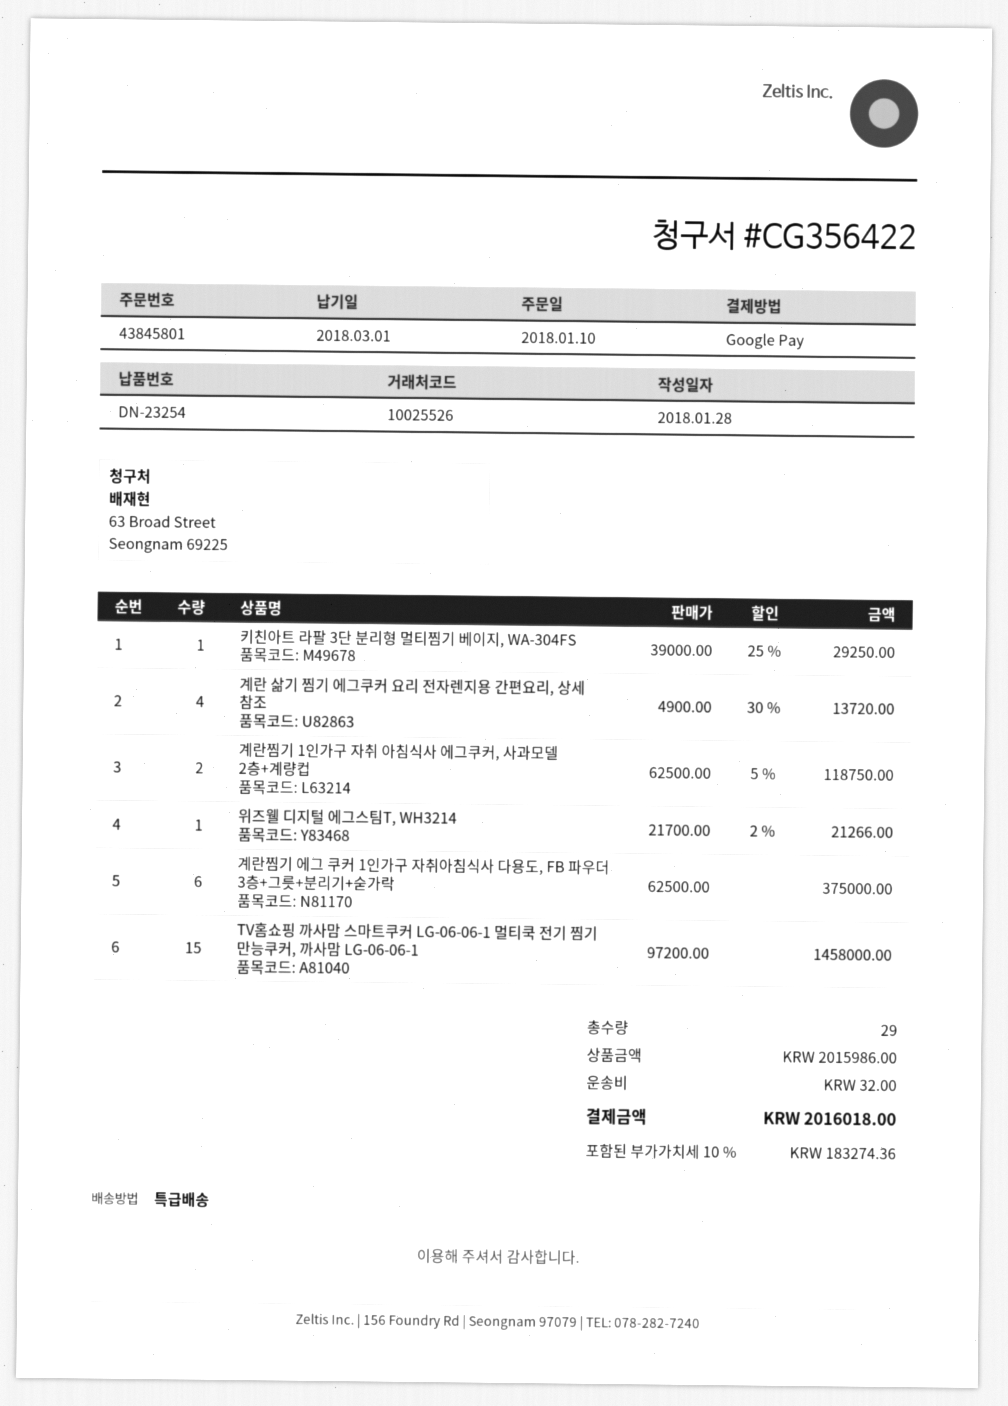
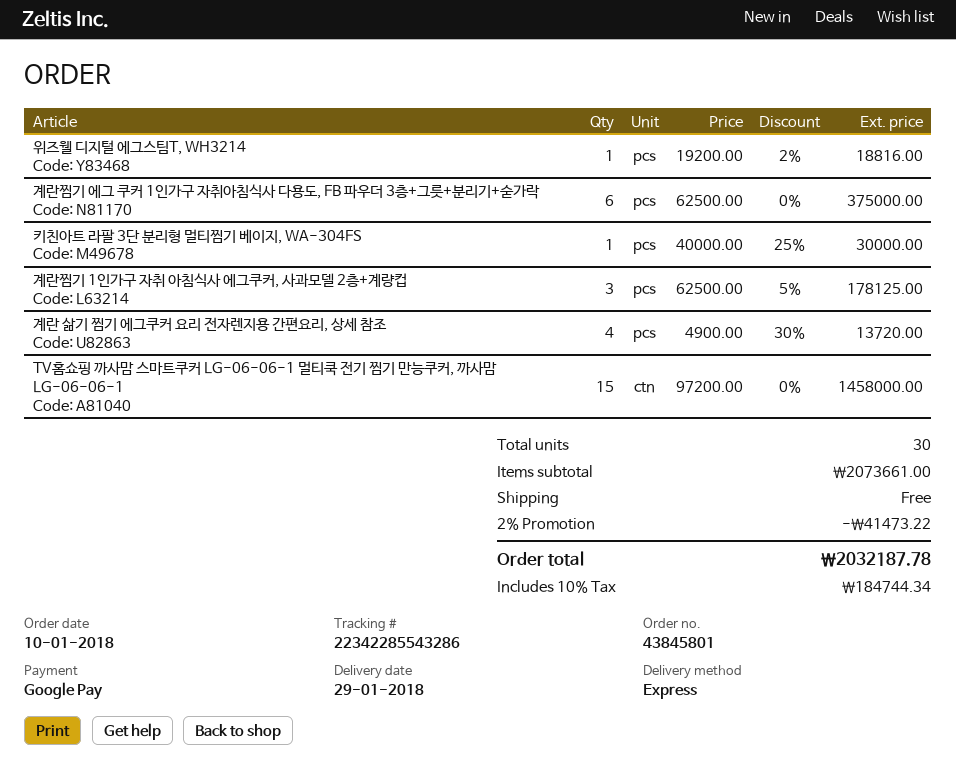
delivery date: 2018-03-01 -> 2018-01-29
키친아트 라팔 3단 분리형 멀티찜기 베이지, WA-304FS: 1 x 39000.00 - 25% = 29250.00 -> 1 x 40000.00 - 25% = 30000.00
계란찜기 1인가구 자취 아침식사 에그쿠커, 사과모델 2층+계량컵: 2 x 62500.00 - 5% = 118750.00 -> 3 x 62500.00 - 5% = 178125.00
위즈웰 디지털 에그스팀T, WH3214: 1 x 21700.00 - 2% = 21266.00 -> 1 x 19200.00 - 2% = 18816.00
total quantity: 29 -> 30
subtotal: 2015986.00 -> 2073661.00
discount: none -> 2% = 41473.22
shipping: 32.00 -> 0.00
tax: 10% = 183274.36 -> 10% = 184744.34
total: 2016018.00 -> 2032187.78

